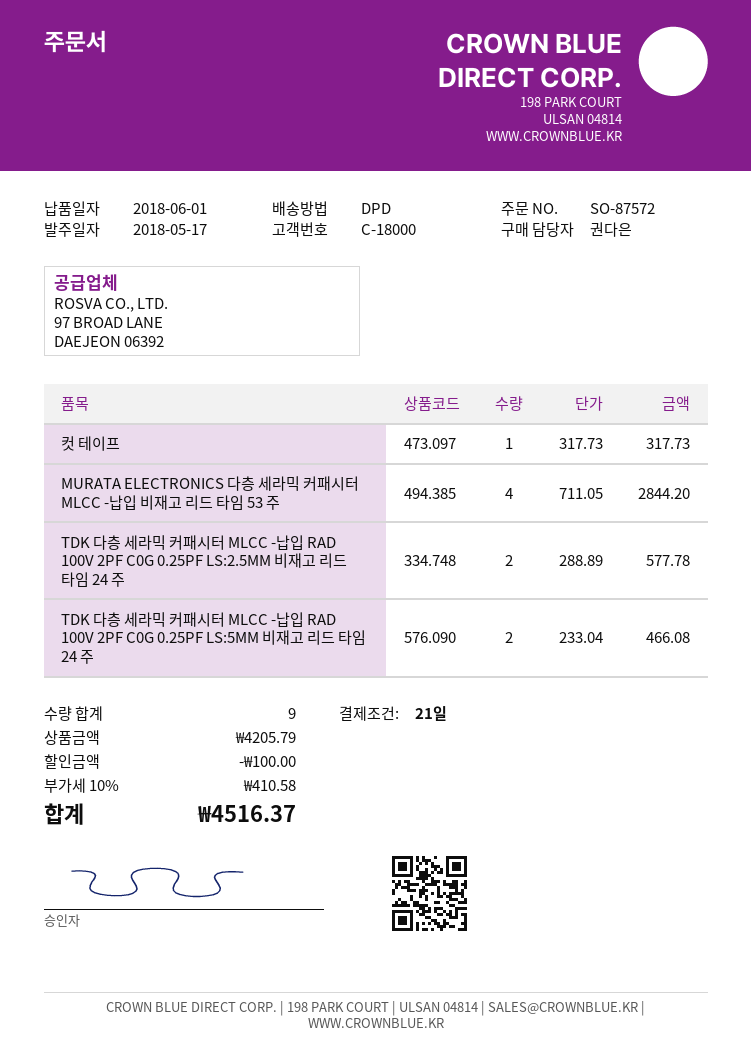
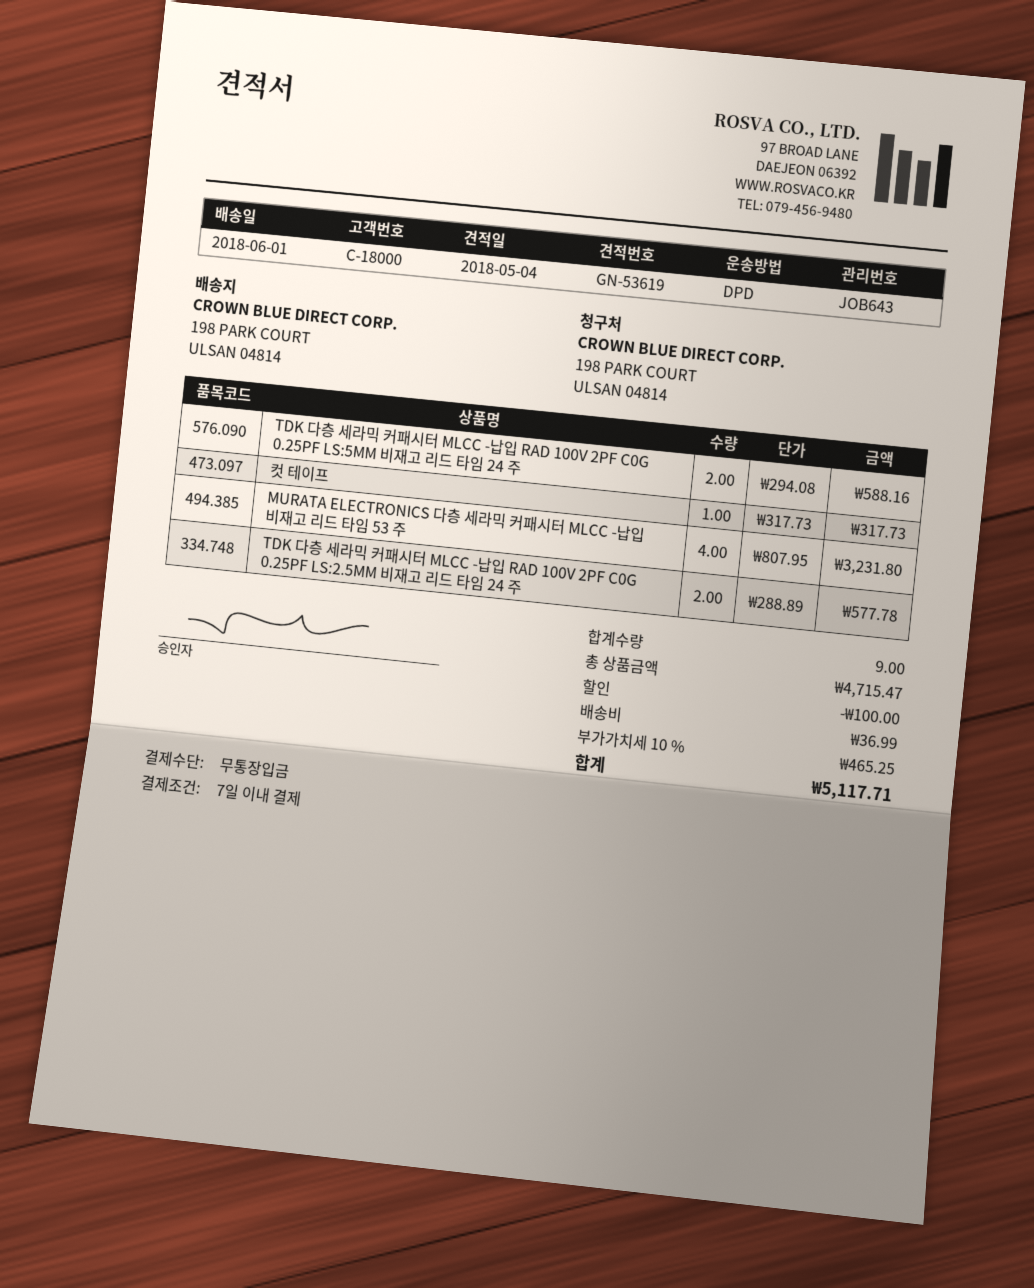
payment terms: 21 days -> 7 days
MURATA ELECTRONICS 다층 세라믹 커패시터 MLCC -납입 비재고 리드 타임 53 주: 4 x 711.05 = 2844.20 -> 4 x 807.95 = 3231.80
TDK 다층 세라믹 커패시터 MLCC -납입 RAD 100V 2PF C0G 0.25PF LS:5MM 비재고 리드 타임 24 주: 2 x 233.04 = 466.08 -> 2 x 294.08 = 588.16
subtotal: 4205.79 -> 4715.47
shipping: none -> 36.99
tax: 10% = 410.58 -> 10% = 465.25
total: 4516.37 -> 5117.71

